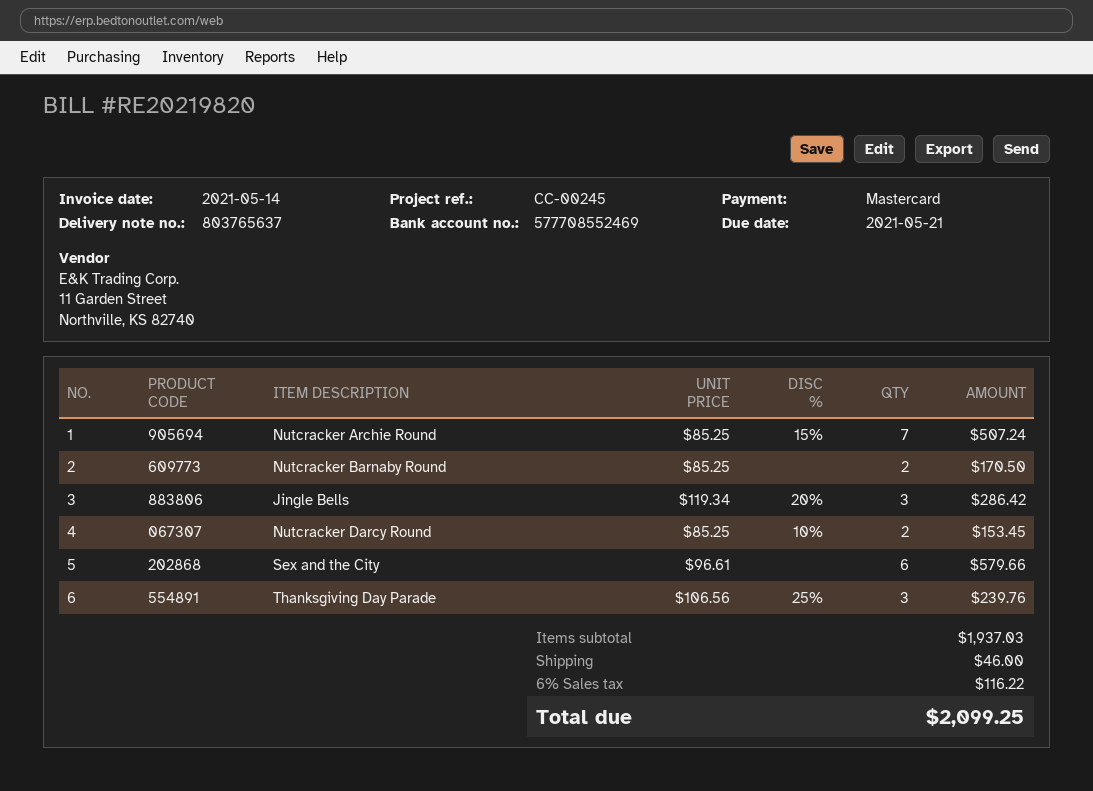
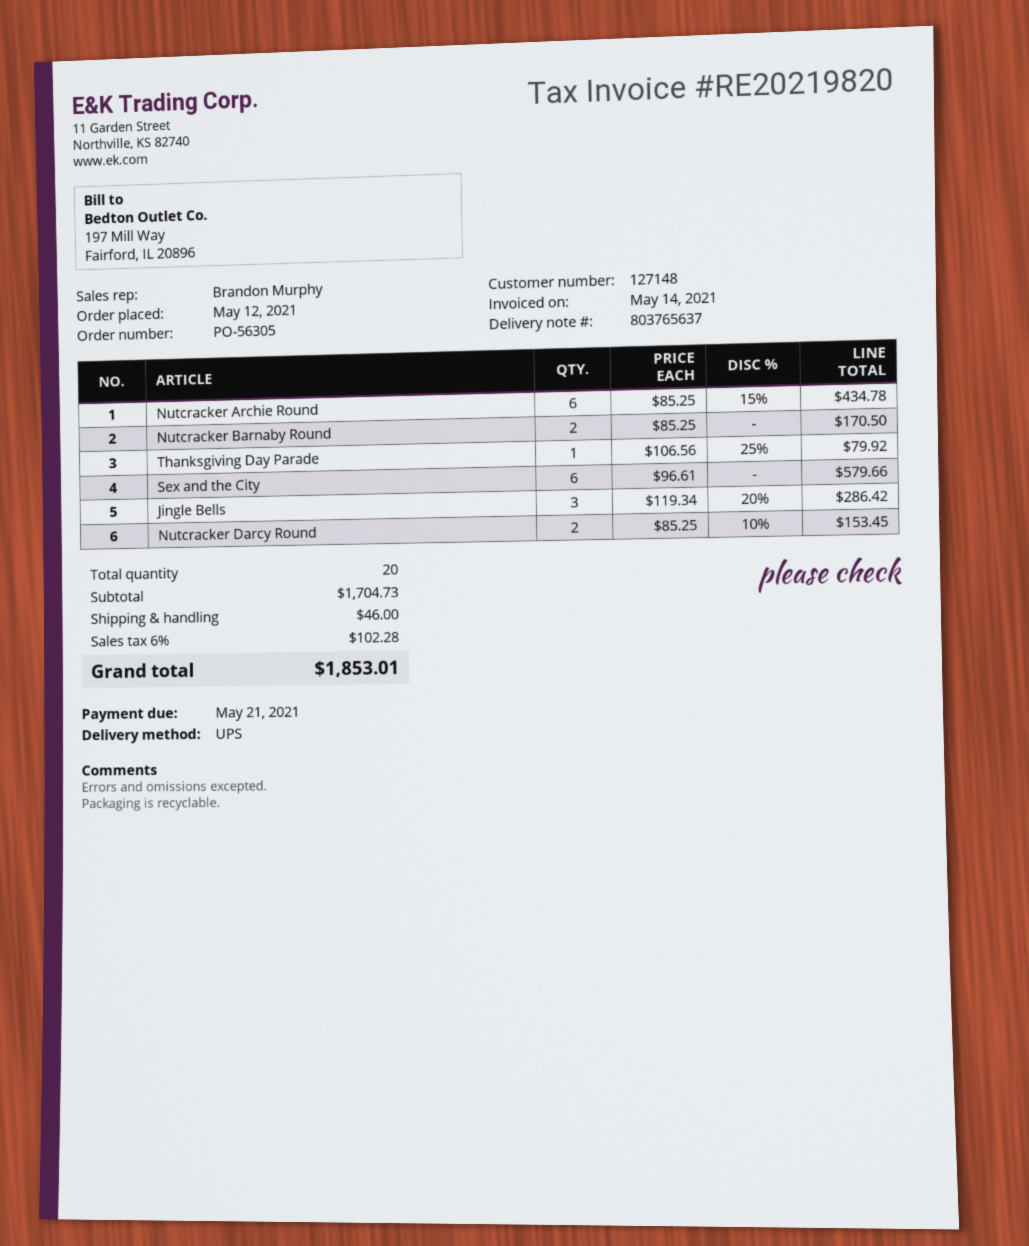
Nutcracker Archie Round: 7 x 85.25 - 15% = 507.24 -> 6 x 85.25 - 15% = 434.78
Thanksgiving Day Parade: 3 x 106.56 - 25% = 239.76 -> 1 x 106.56 - 25% = 79.92
subtotal: 1937.03 -> 1704.73
tax: 6% = 116.22 -> 6% = 102.28
total: 2099.25 -> 1853.01

